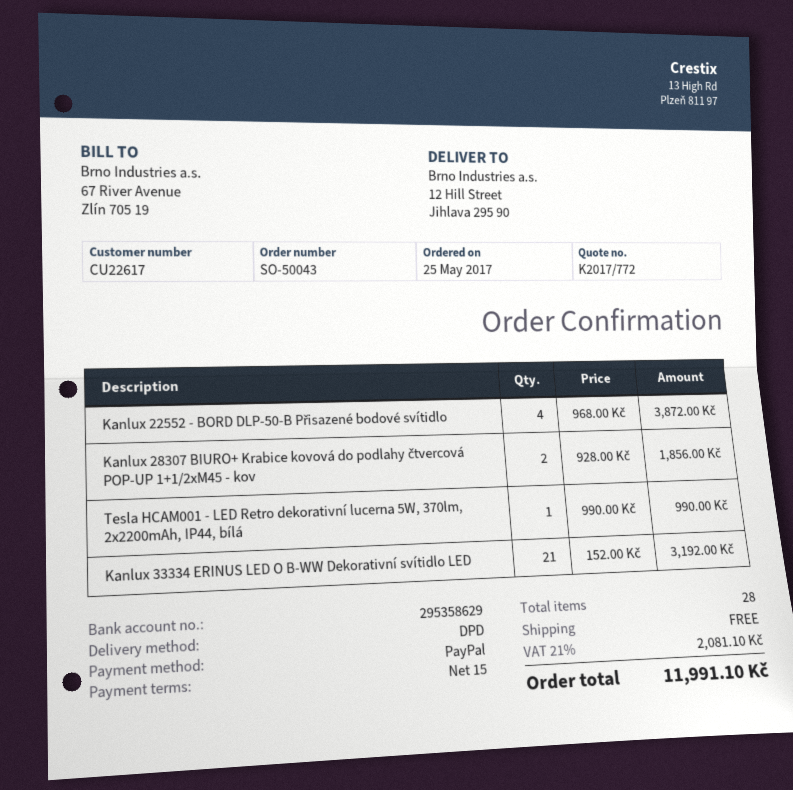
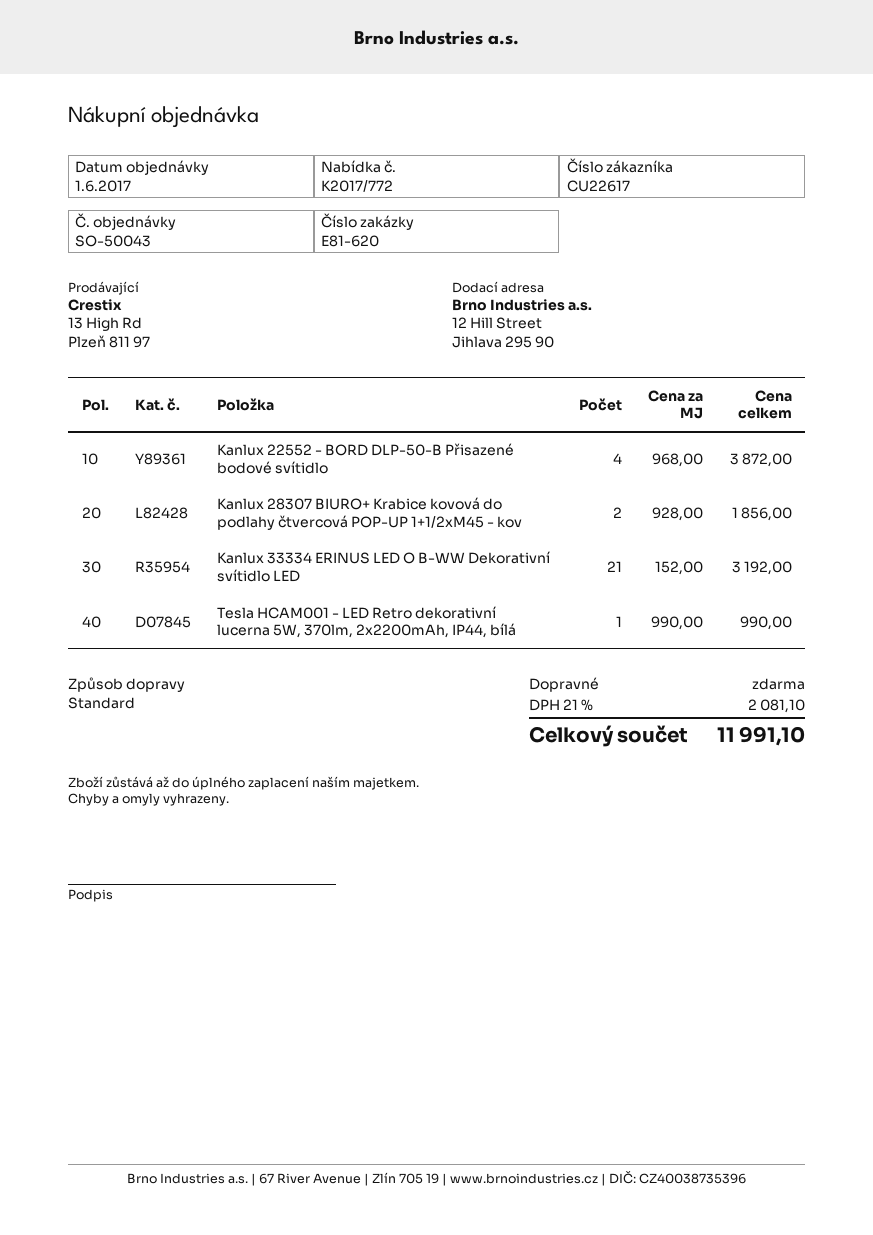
order date: 2017-05-25 -> 2017-06-01
shipping method: DPD -> standard

